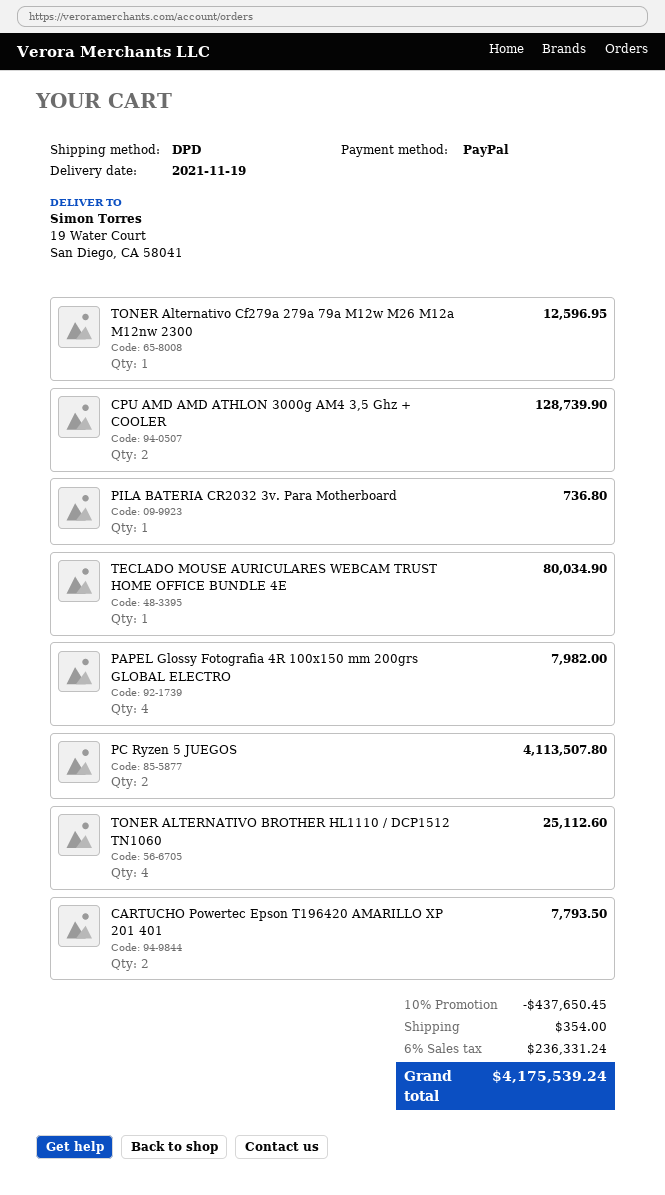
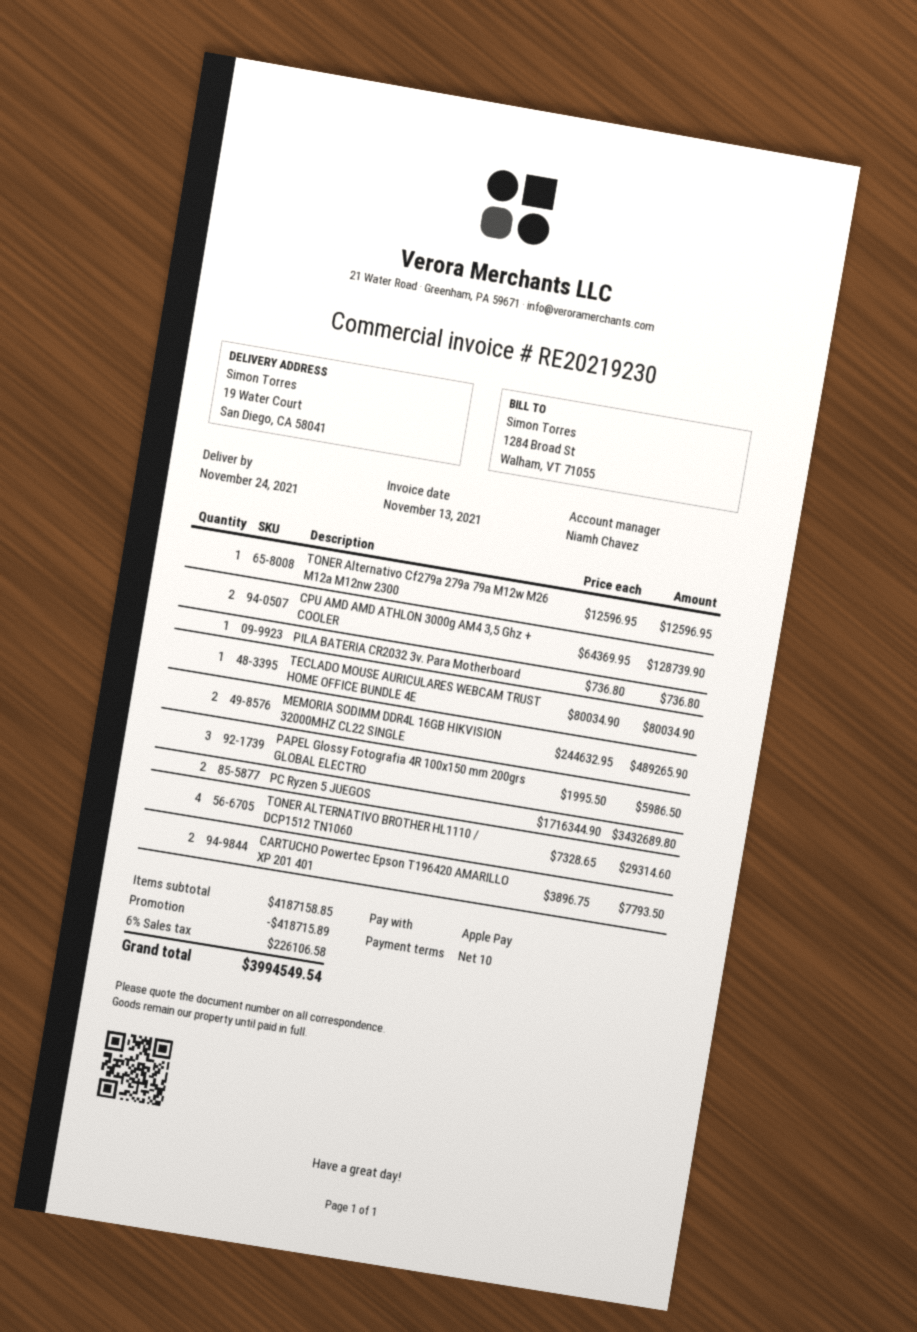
delivery date: 2021-11-19 -> 2021-11-24
payment method: PayPal -> Apple Pay
PAPEL Glossy Fotografia 4R 100x150 mm 200grs GLOBAL ELECTRO: 4 for 7982.00 -> 3 for 5986.50
PC Ryzen 5 JUEGOS: 2 for 4113507.80 -> 2 for 3432689.80
TONER ALTERNATIVO BROTHER HL1110 / DCP1512 TN1060: 4 for 25112.60 -> 4 for 29314.60
MEMORIA SODIMM DDR4L 16GB HIKVISION 32000MHZ CL22 SINGLE: none -> 2 for 489265.90
discount: 437650.45 -> 418715.89
shipping: 354.00 -> none
tax: 6% = 236331.24 -> 6% = 226106.58
total: 4175539.24 -> 3994549.54

